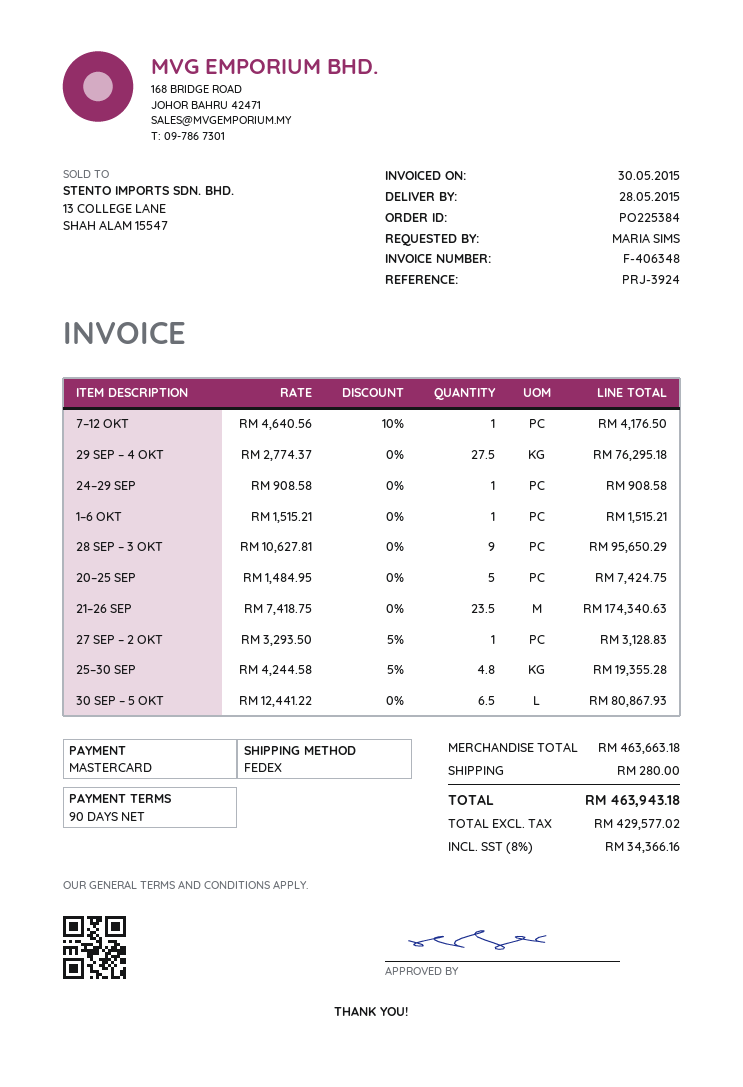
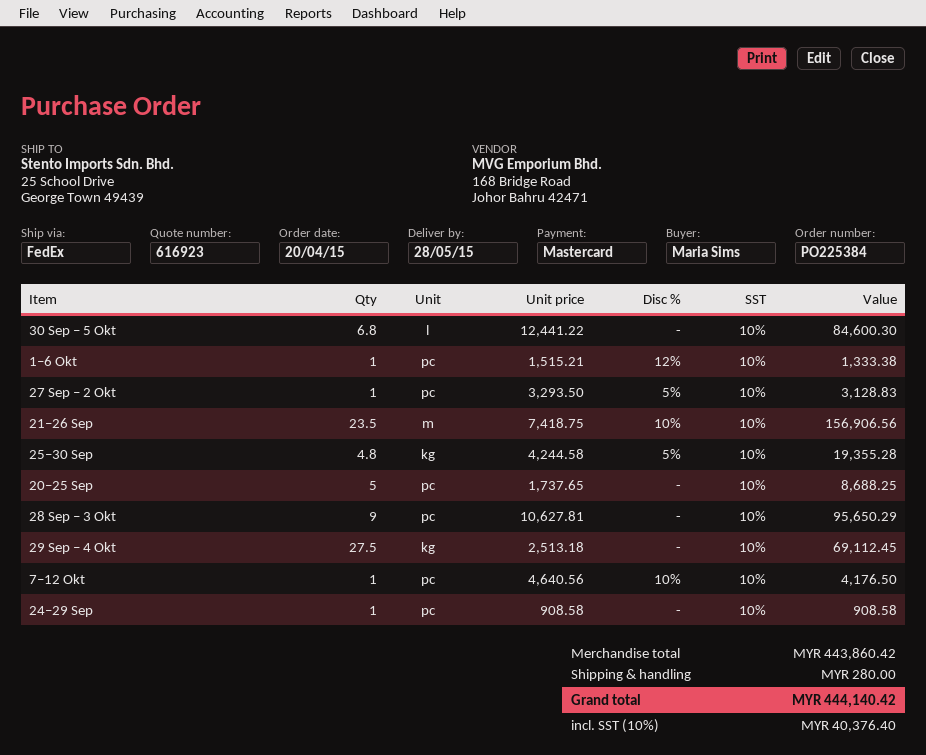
29 SEP – 4 OKT: 27.5 x 2774.37 = 76295.18 -> 27.5 x 2513.18 = 69112.45
1–6 OKT: 1 x 1515.21 = 1515.21 -> 1 x 1515.21 - 12% = 1333.38
20–25 SEP: 5 x 1484.95 = 7424.75 -> 5 x 1737.65 = 8688.25
21–26 SEP: 23.5 x 7418.75 = 174340.63 -> 23.5 x 7418.75 - 10% = 156906.56
30 SEP – 5 OKT: 6.5 x 12441.22 = 80867.93 -> 6.8 x 12441.22 = 84600.30
subtotal: 463663.18 -> 443860.42
tax: 8% = 34366.16 -> 10% = 40376.40
total: 463943.18 -> 444140.42

